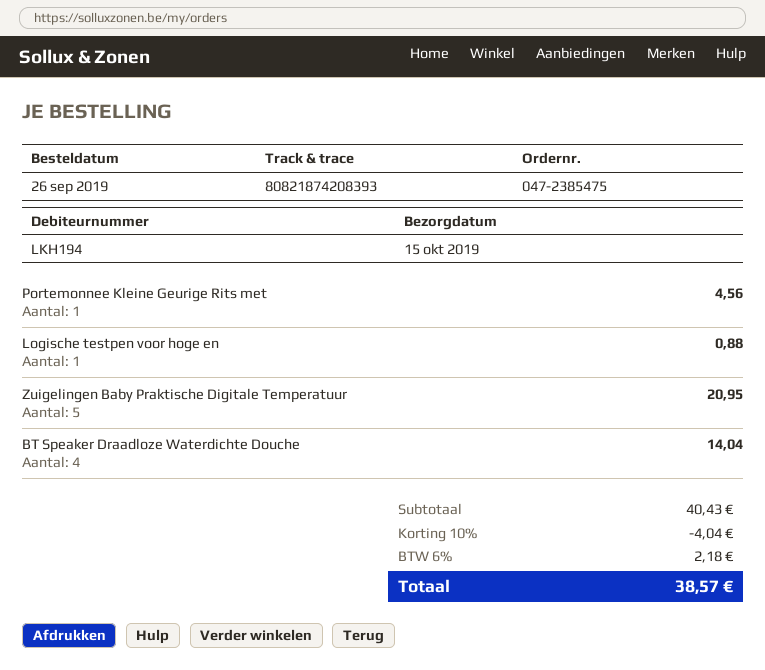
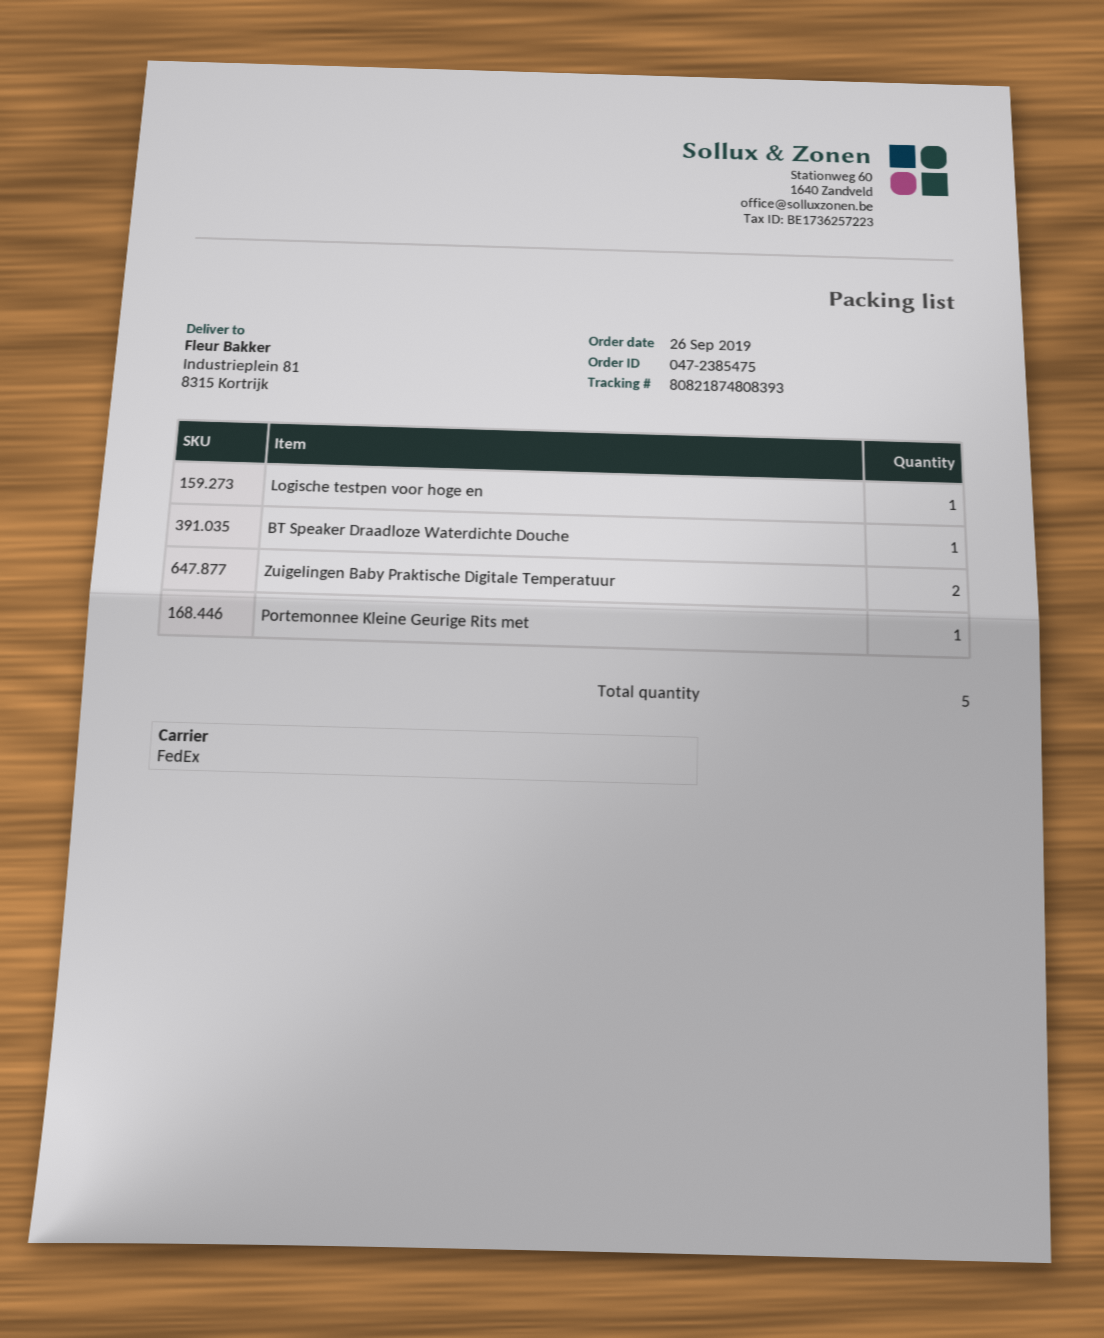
tracking number: 80821874208393 -> 80821874808393
Zuigelingen Baby Praktische Digitale Temperatuur: 5 -> 2
BT Speaker Draadloze Waterdichte Douche: 4 -> 1

